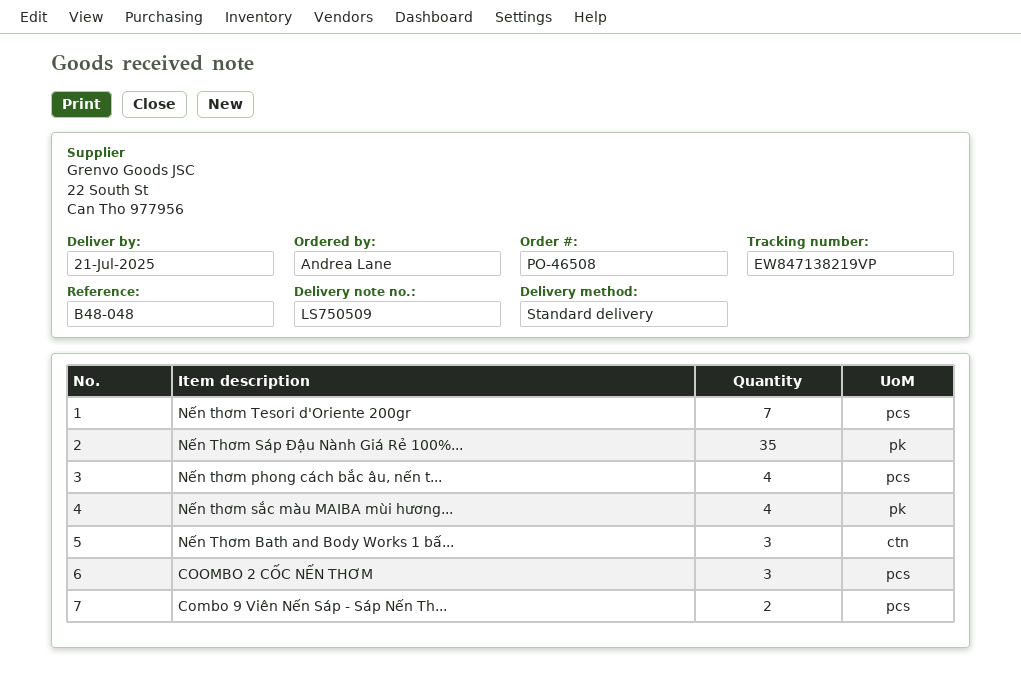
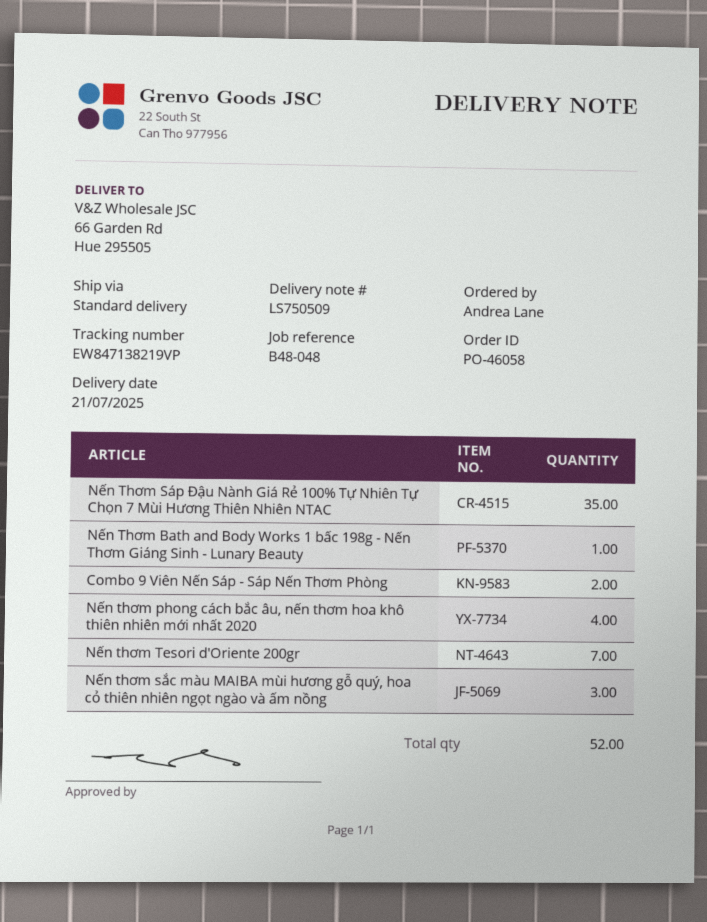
order number: PO-46508 -> PO-46058
Nến thơm sắc màu MAIBA mùi hương...: 4 -> 3
Nến Thơm Bath and Body Works 1 bấ...: 3 -> 1
COOMBO 2 CỐC NẾN THƠM: 3 -> none

